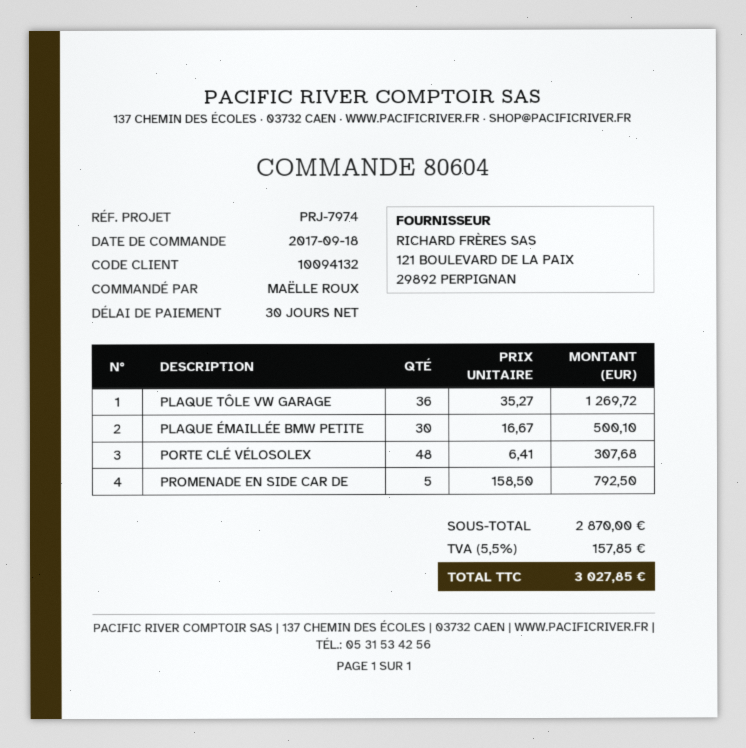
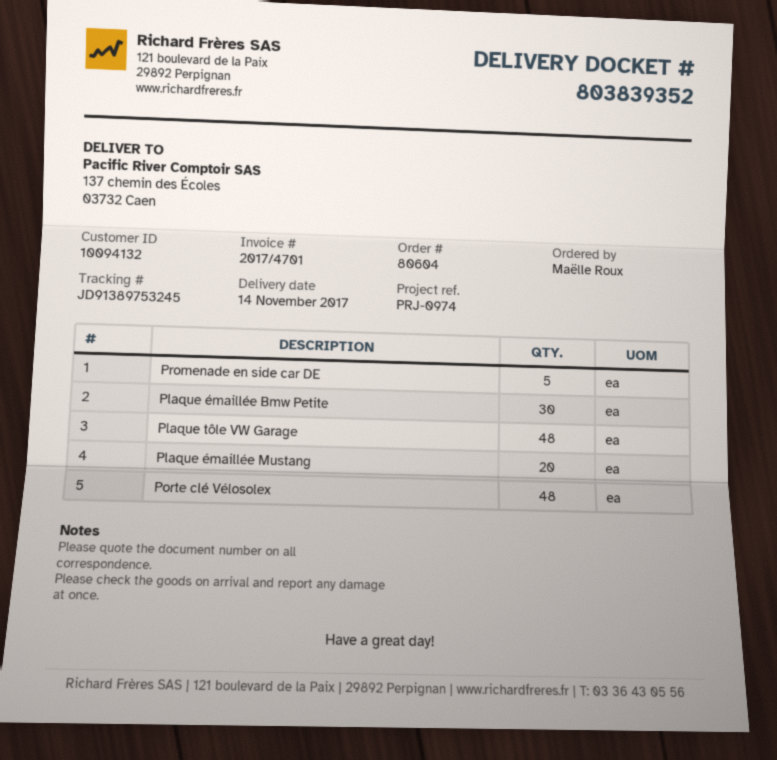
reference: PRJ-7974 -> PRJ-0974
PLAQUE TÔLE VW GARAGE: 36 -> 48
Plaque émaillée Mustang: none -> 20

